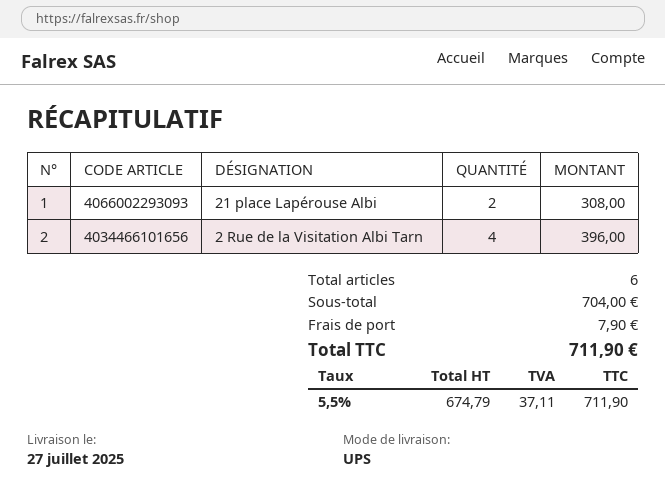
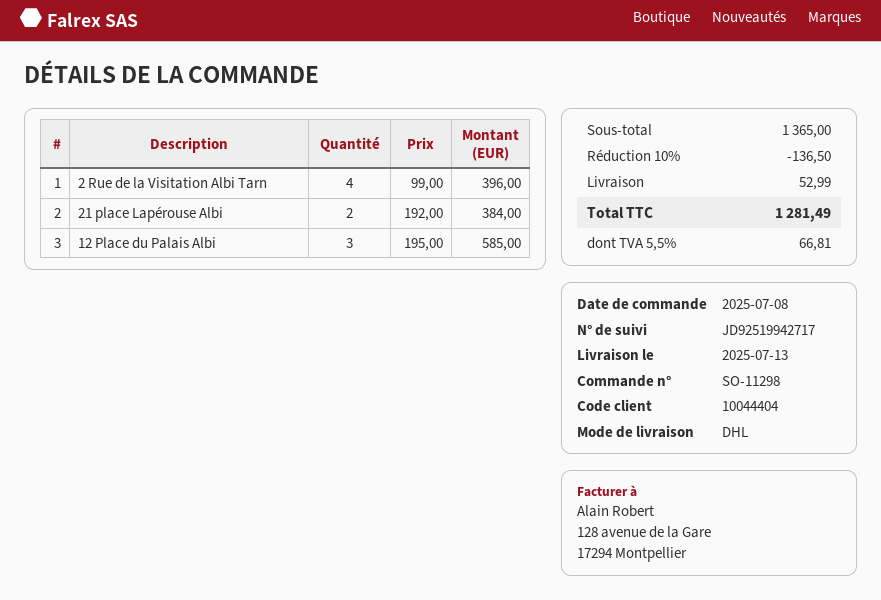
delivery date: 2025-07-27 -> 2025-07-13
shipping method: UPS -> DHL
21 place Lapérouse Albi: 2 for 308.00 -> 2 for 384.00
12 Place du Palais Albi: none -> 3 for 585.00
subtotal: 704.00 -> 1365.00
discount: none -> 10% = 136.50
shipping: 7.90 -> 52.99
tax: 5.5% = 37.11 -> 5.5% = 66.81
total: 711.90 -> 1281.49

